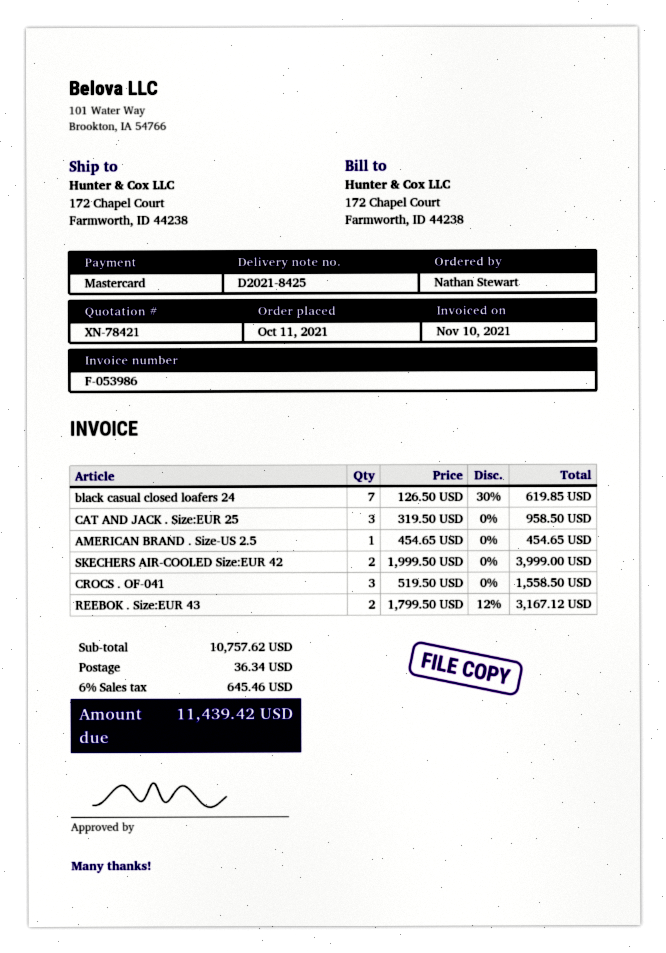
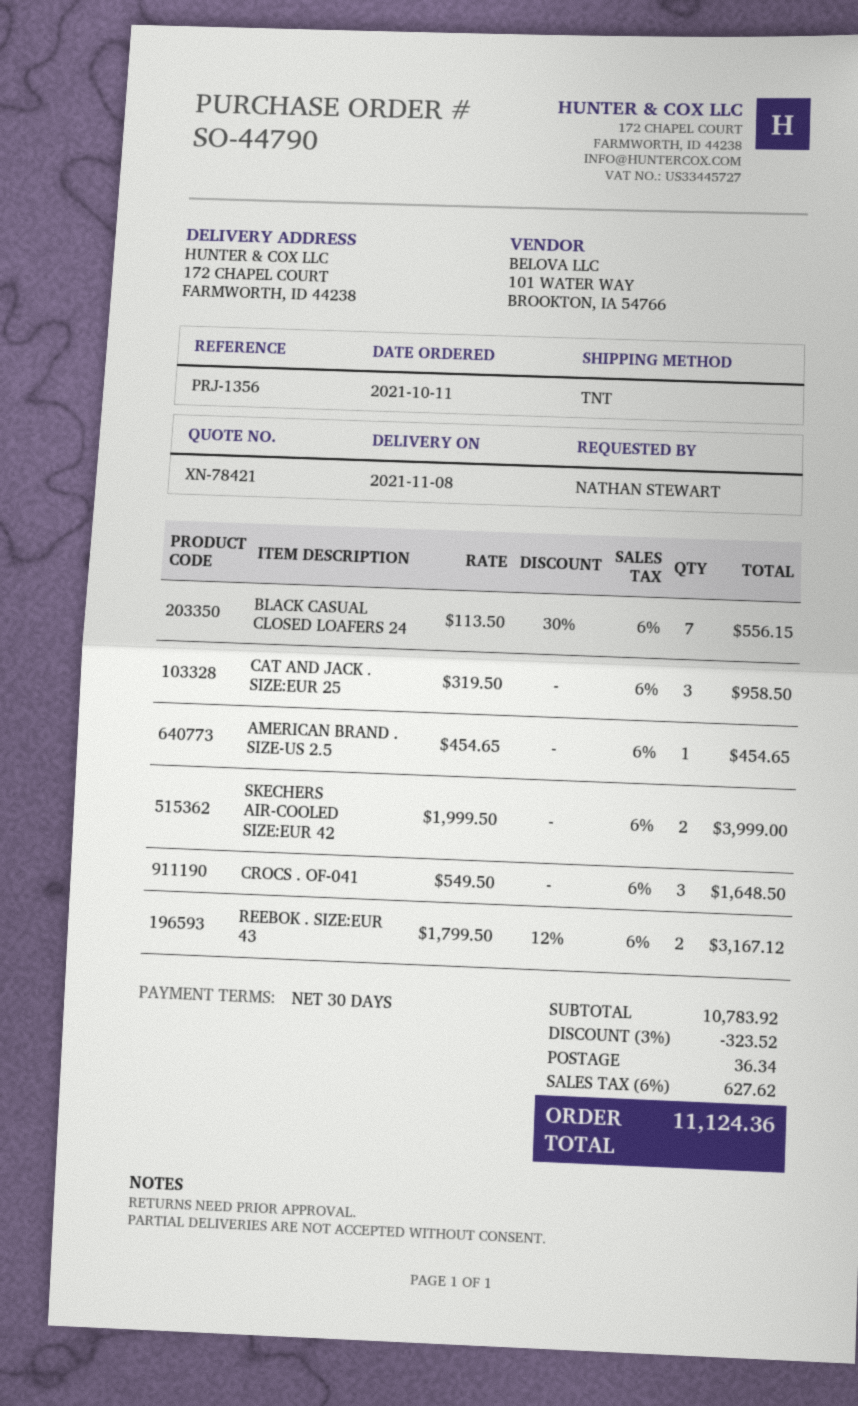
black casual closed loafers 24: 7 x 126.50 - 30% = 619.85 -> 7 x 113.50 - 30% = 556.15
CROCS . OF-041: 3 x 519.50 = 1558.50 -> 3 x 549.50 = 1648.50
subtotal: 10757.62 -> 10783.92
discount: none -> 3% = 323.52
tax: 6% = 645.46 -> 6% = 627.62
total: 11439.42 -> 11124.36

